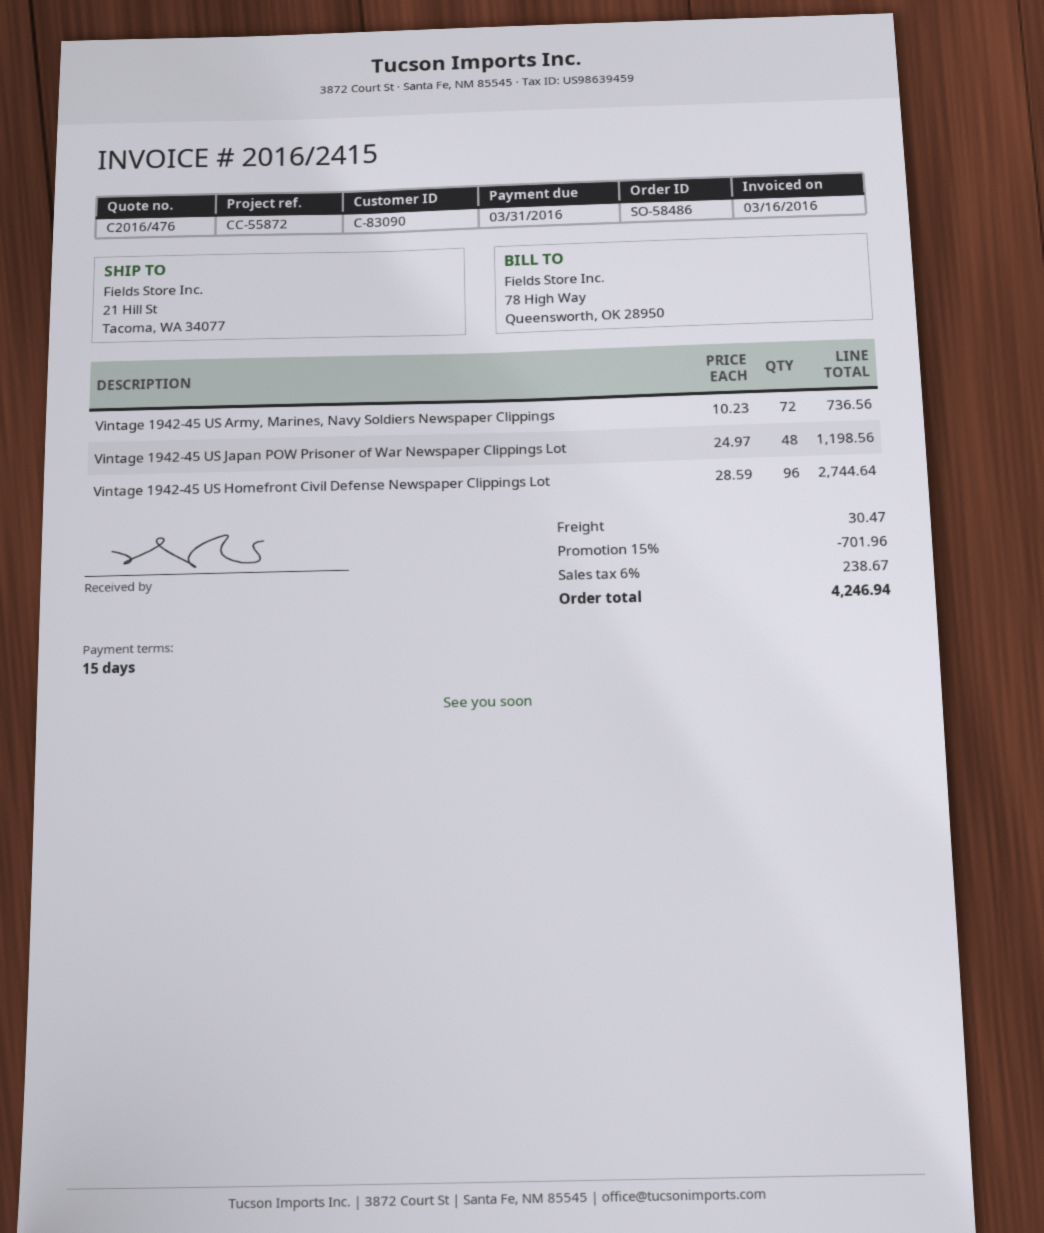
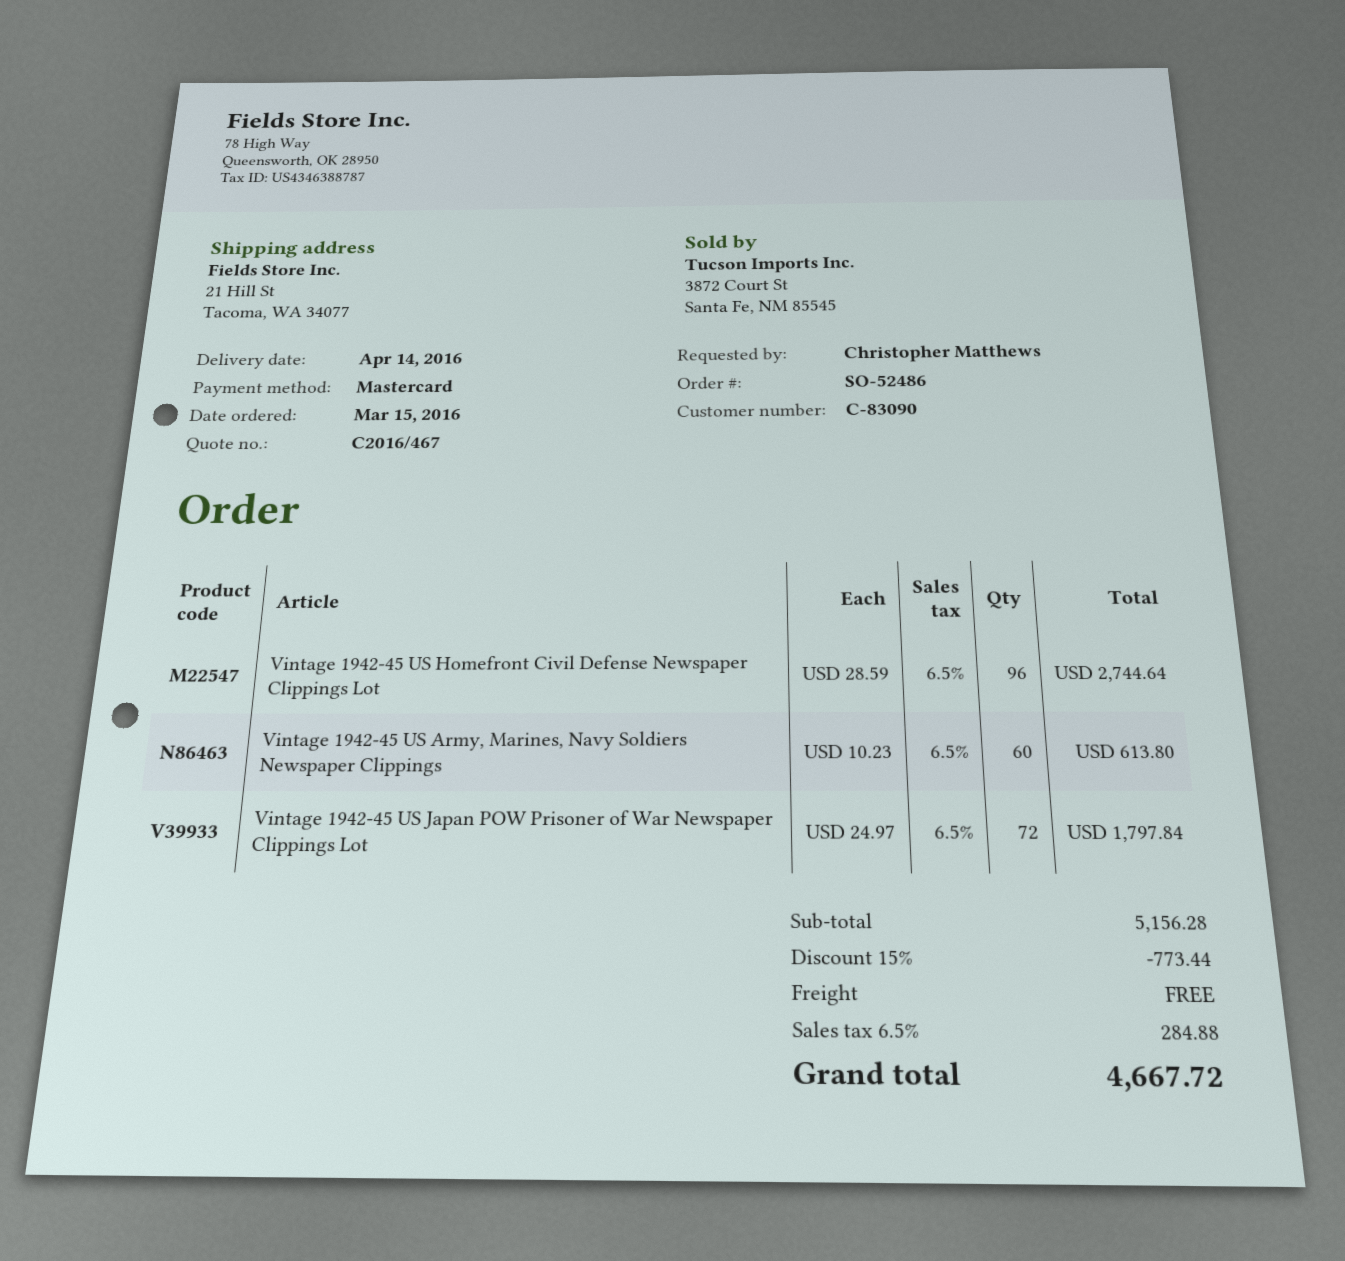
quote number: C2016/476 -> C2016/467
order number: SO-58486 -> SO-52486
Vintage 1942-45 US Army, Marines, Navy Soldiers Newspaper Clippings: 72 x 10.23 = 736.56 -> 60 x 10.23 = 613.80
Vintage 1942-45 US Japan POW Prisoner of War Newspaper Clippings Lot: 48 x 24.97 = 1198.56 -> 72 x 24.97 = 1797.84
discount: 15% = 701.96 -> 15% = 773.44
shipping: 30.47 -> 0.00
tax: 6% = 238.67 -> 6.5% = 284.88
total: 4246.94 -> 4667.72

